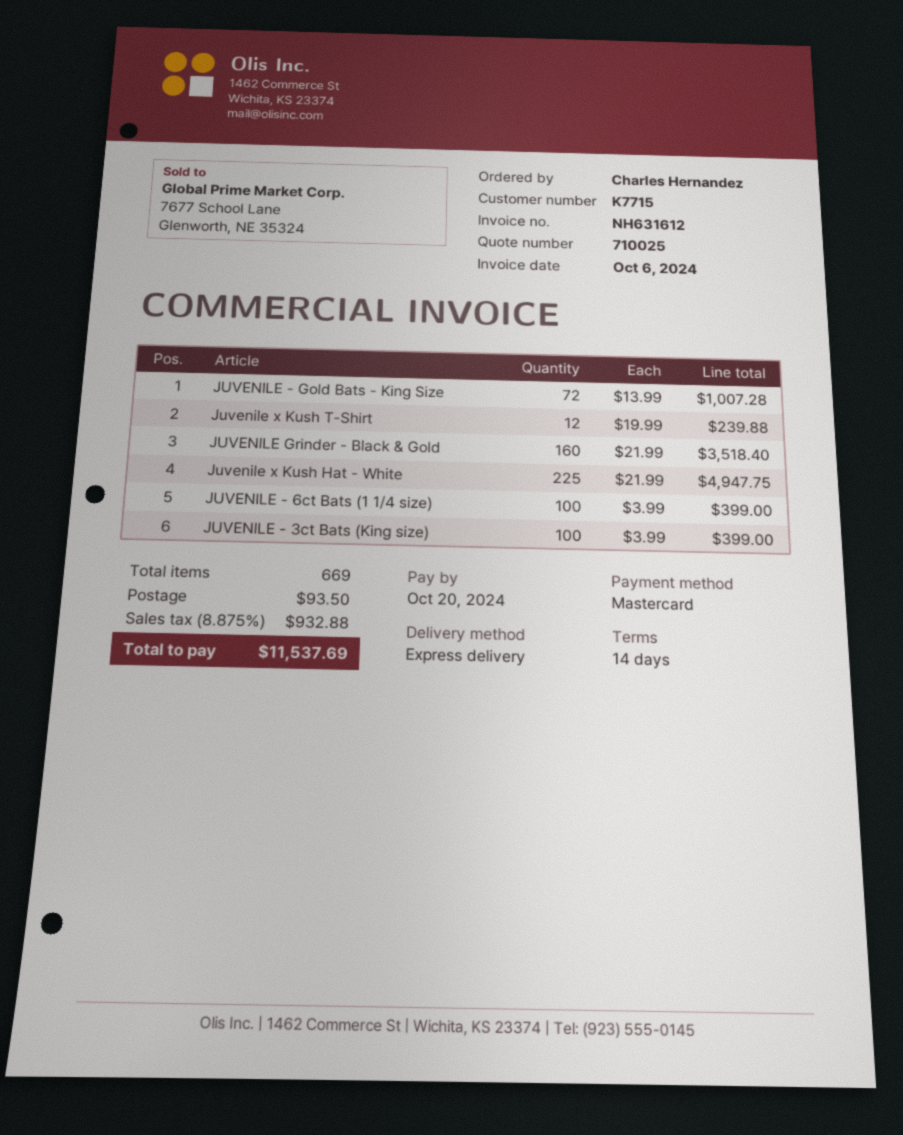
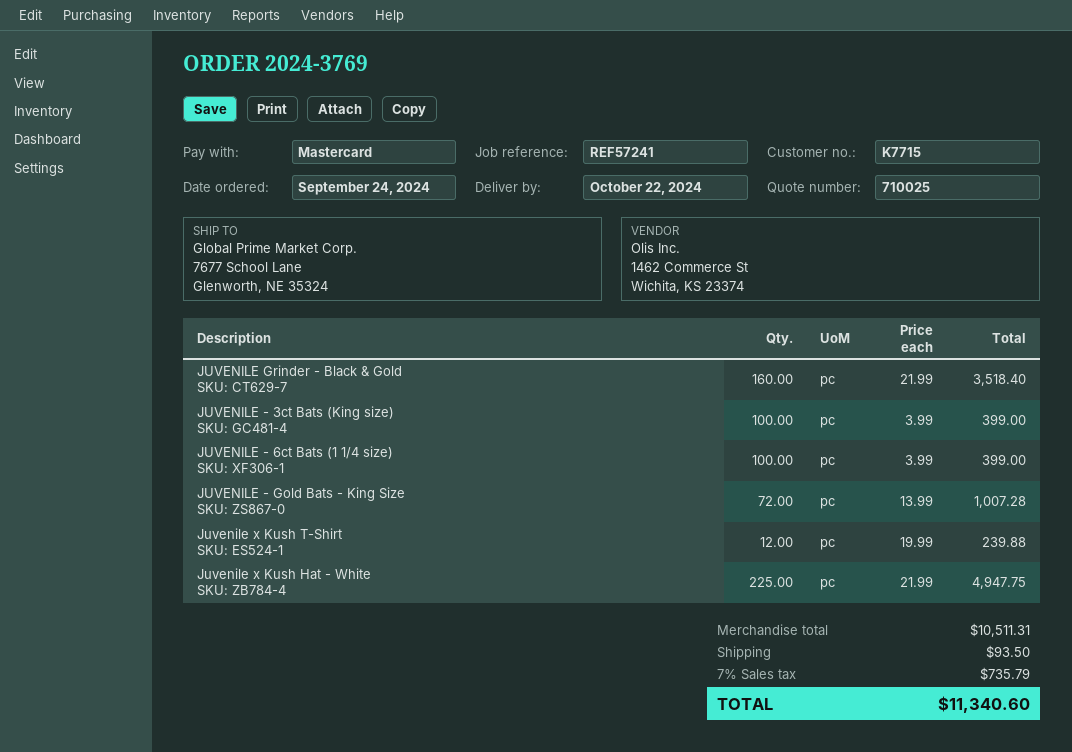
tax: 8.875% = 932.88 -> 7% = 735.79
total: 11537.69 -> 11340.60

